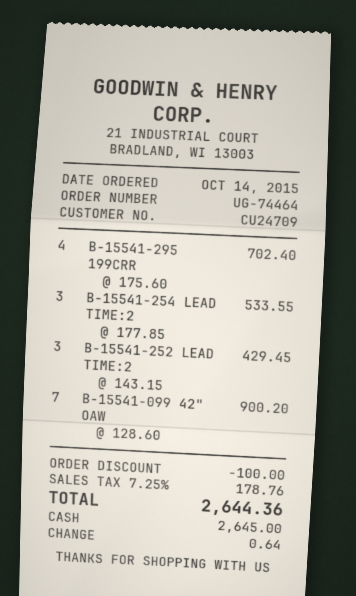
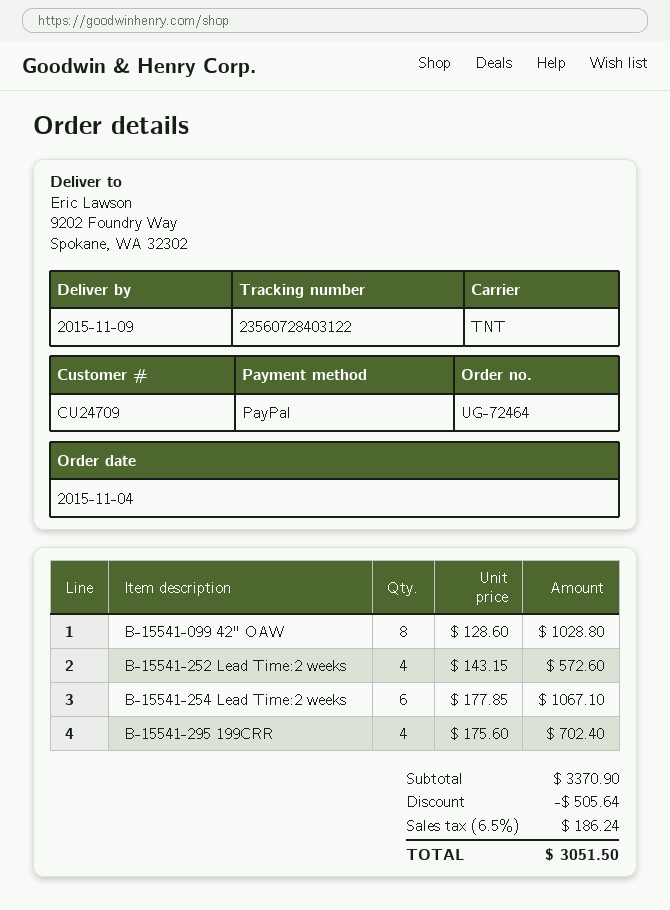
order number: UG-74464 -> UG-72464
order date: 2015-10-14 -> 2015-11-04
payment method: cash -> PayPal
B-15541-254 LEAD TIME:2: 3 x 177.85 = 533.55 -> 6 x 177.85 = 1067.10
B-15541-252 LEAD TIME:2: 3 x 143.15 = 429.45 -> 4 x 143.15 = 572.60
B-15541-099 42" OAW: 7 x 128.60 = 900.20 -> 8 x 128.60 = 1028.80
discount: 100.00 -> 505.64
tax: 7.25% = 178.76 -> 6.5% = 186.24
total: 2644.36 -> 3051.50

